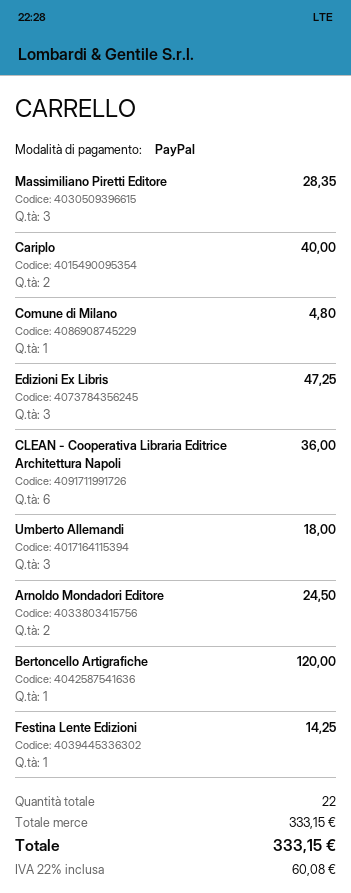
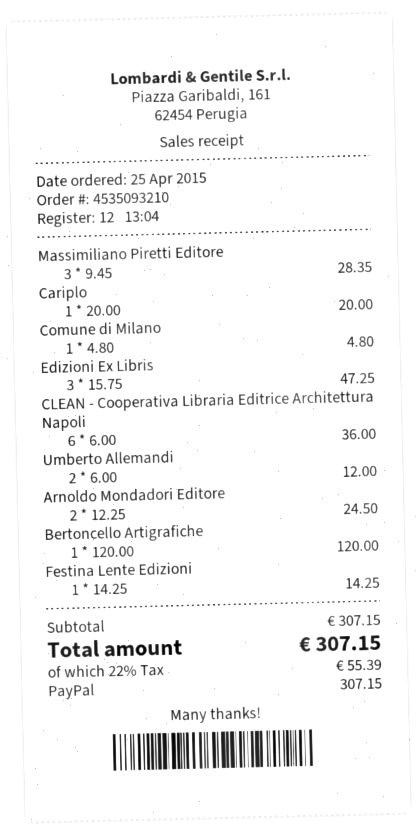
Cariplo: 2 for 40.00 -> 1 for 20.00
Umberto Allemandi: 3 for 18.00 -> 2 for 12.00
subtotal: 333.15 -> 307.15
tax: 22% = 60.08 -> 22% = 55.39
total: 333.15 -> 307.15

